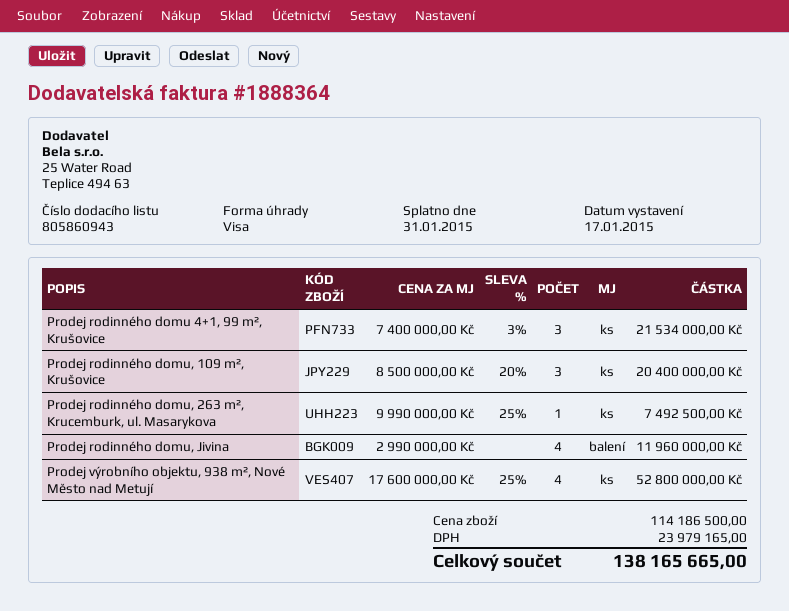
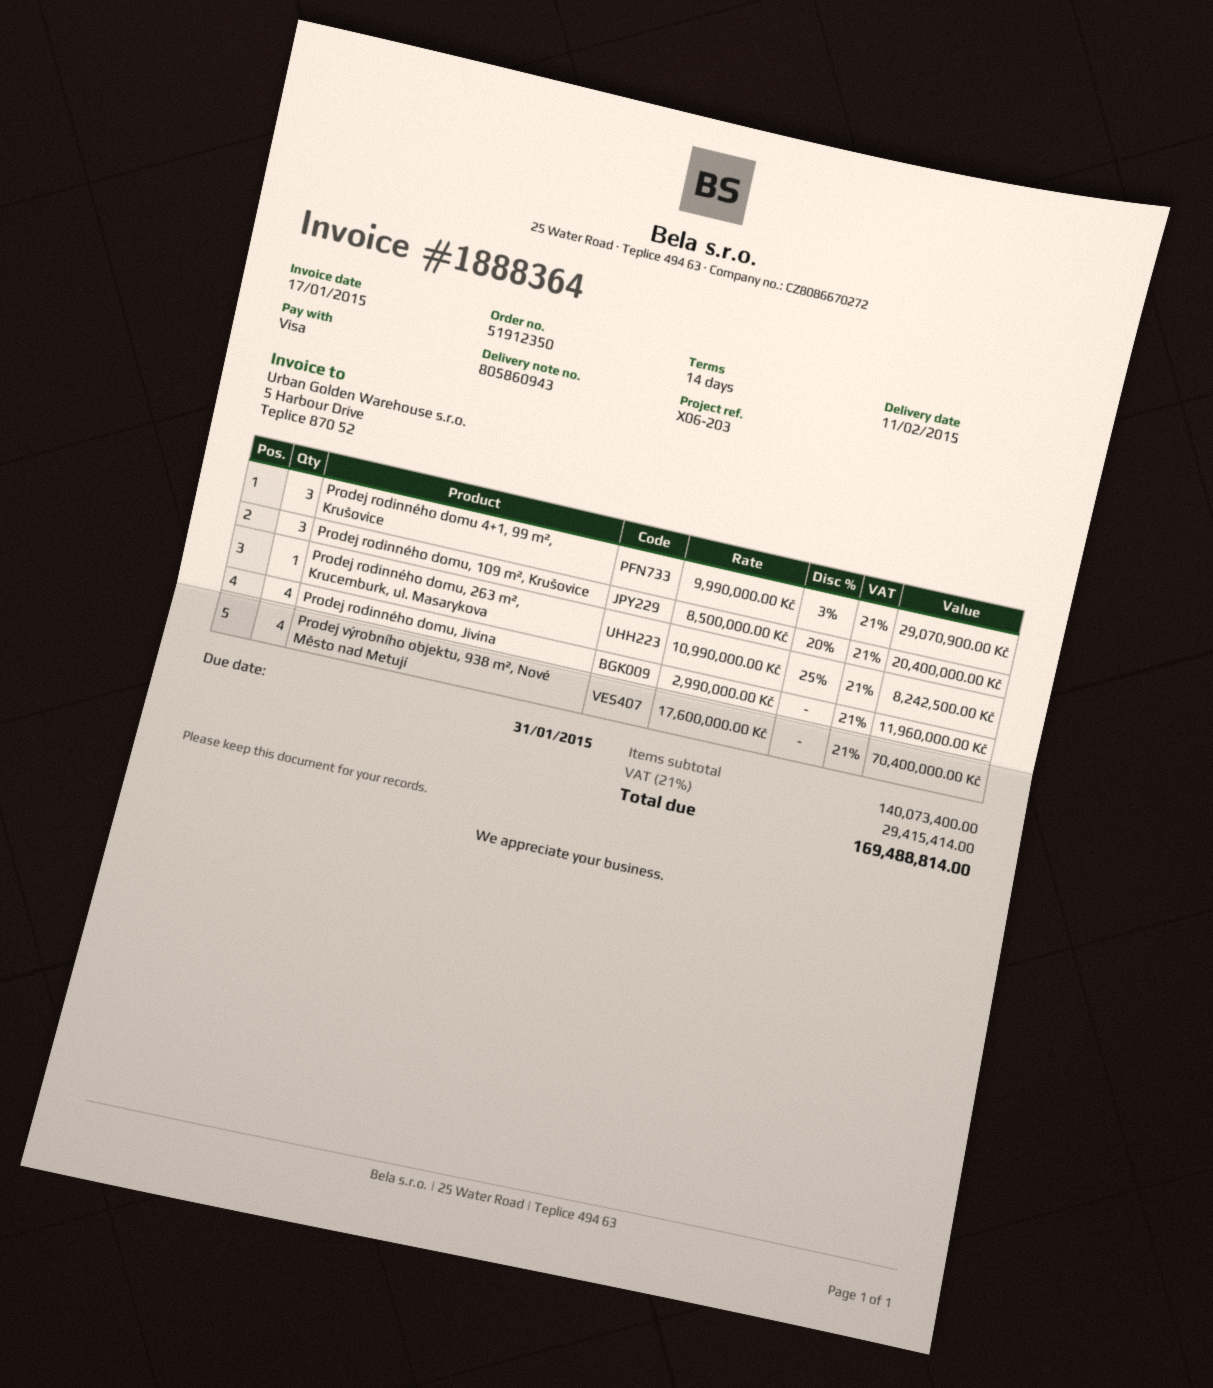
Prodej rodinného domu 4+1, 99 m², Krušovice: 3 x 7400000.00 - 3% = 21534000.00 -> 3 x 9990000.00 - 3% = 29070900.00
Prodej rodinného domu, 263 m², Krucemburk, ul. Masarykova: 1 x 9990000.00 - 25% = 7492500.00 -> 1 x 10990000.00 - 25% = 8242500.00
Prodej výrobního objektu, 938 m², Nové Město nad Metují: 4 x 17600000.00 - 25% = 52800000.00 -> 4 x 17600000.00 = 70400000.00
subtotal: 114186500.00 -> 140073400.00
tax: 23979165.00 -> 29415414.00
total: 138165665.00 -> 169488814.00

